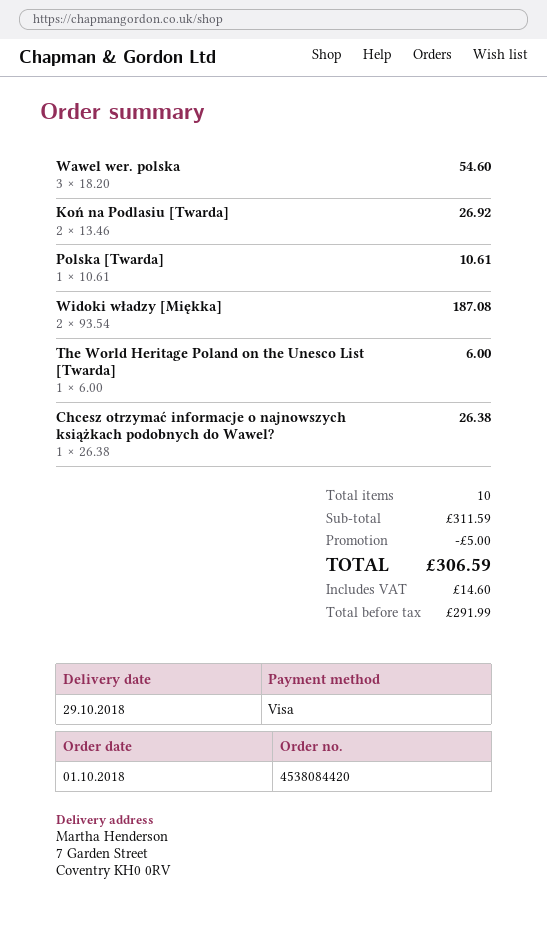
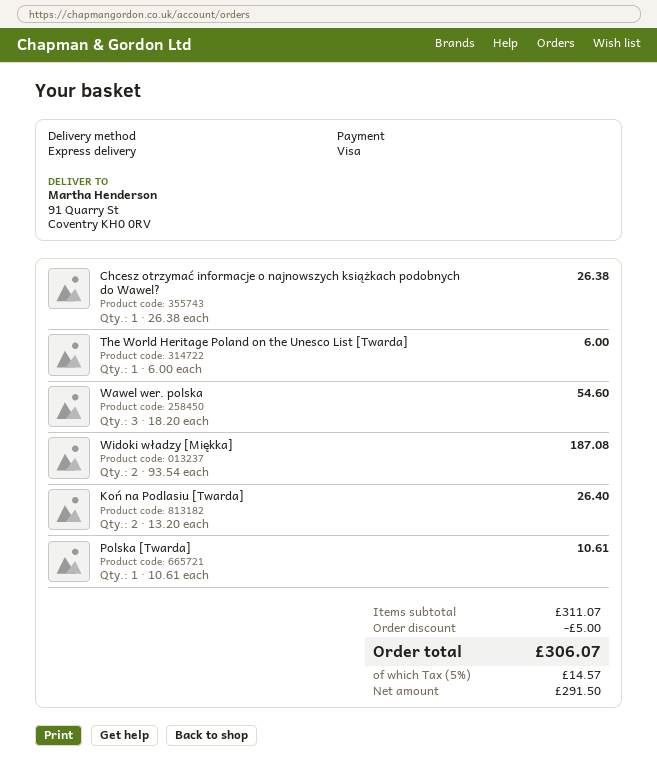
ship to: 7 Garden Street, Coventry KH0 0RV -> 91 Quarry St, Coventry KH0 0RV
Koń na Podlasiu [Twarda]: 2 x 13.46 = 26.92 -> 2 x 13.20 = 26.40
subtotal: 311.59 -> 311.07
net: 291.99 -> 291.50
tax: 14.60 -> 14.57
total: 306.59 -> 306.07

